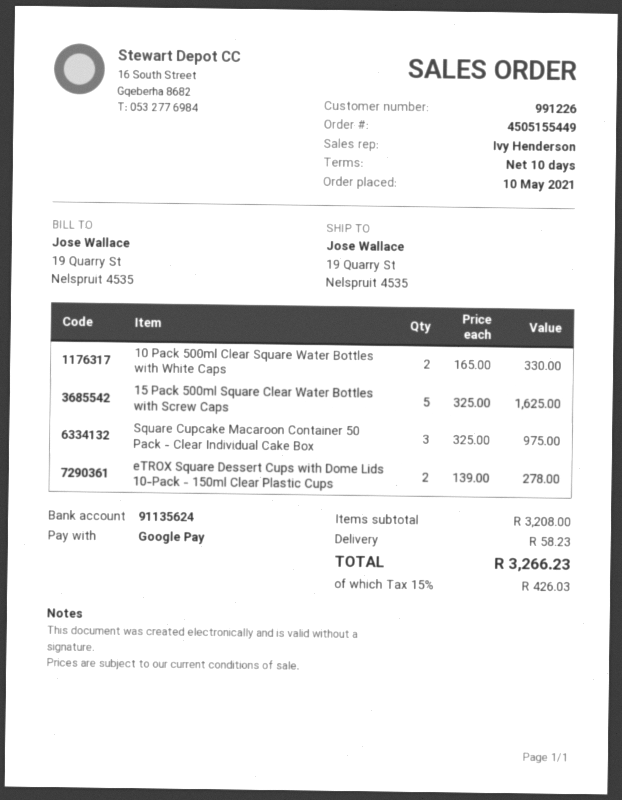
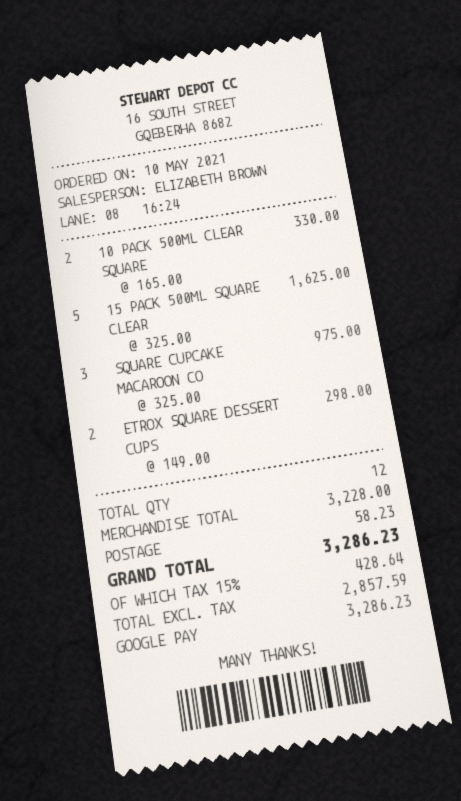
sales rep: Ivy Henderson -> ELIZABETH BROWN
eTROX Square Dessert Cups with Dome Lids 10-Pack - 150ml Clear Plastic Cups: 2 x 139.00 = 278.00 -> 2 x 149.00 = 298.00
subtotal: 3208.00 -> 3228.00
tax: 15% = 426.03 -> 15% = 428.64
total: 3266.23 -> 3286.23

